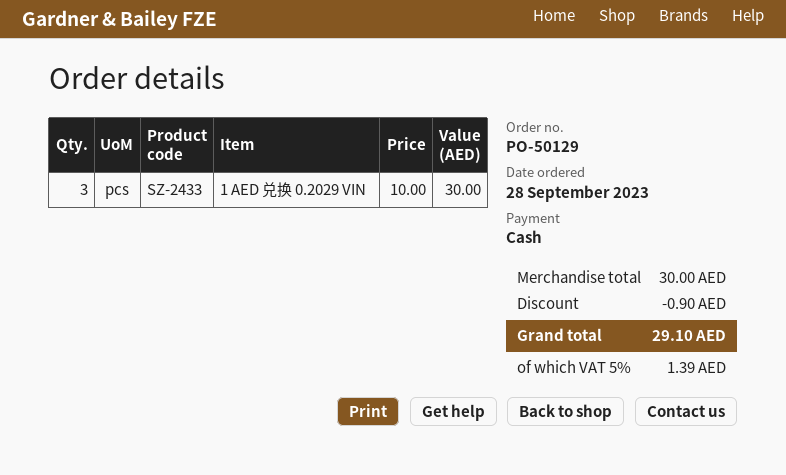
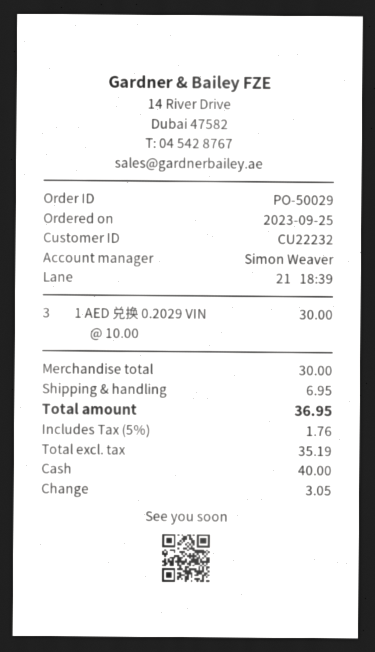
order number: PO-50129 -> PO-50029
order date: 2023-09-28 -> 2023-09-25
discount: 0.90 -> none
shipping: none -> 6.95
tax: 5% = 1.39 -> 5% = 1.76
total: 29.10 -> 36.95

